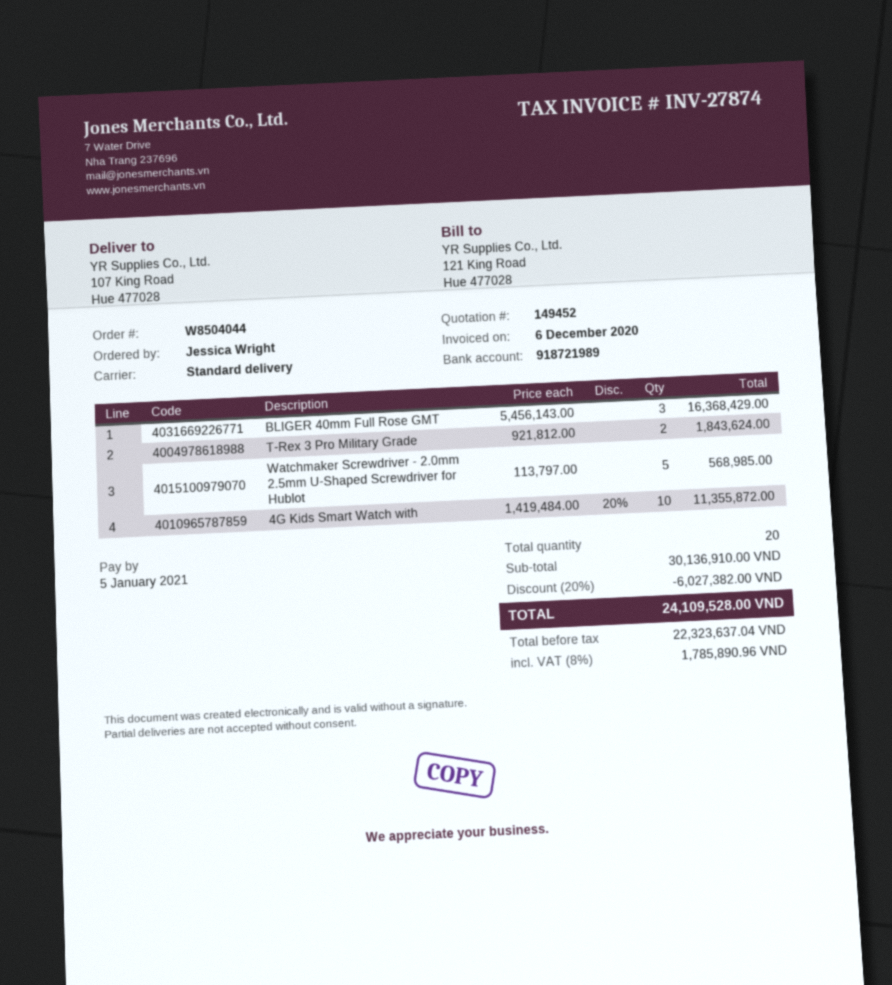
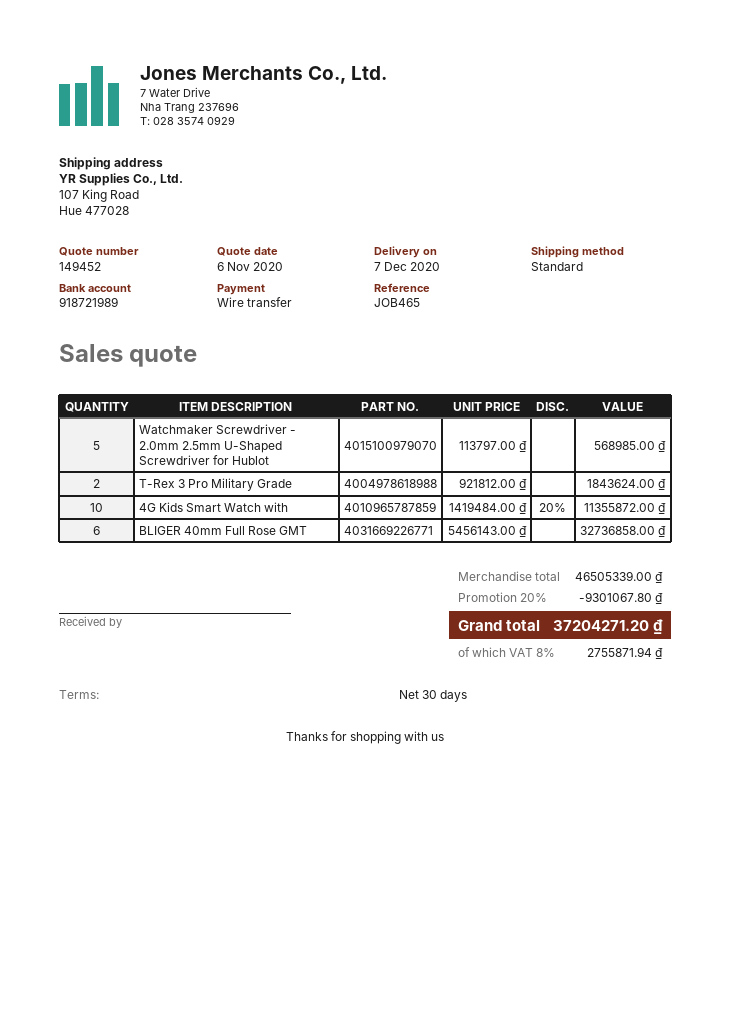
BLIGER 40mm Full Rose GMT: 3 x 5456143.00 = 16368429.00 -> 6 x 5456143.00 = 32736858.00
subtotal: 30136910.00 -> 46505339.00
discount: 20% = 6027382.00 -> 20% = 9301067.80
tax: 8% = 1785890.96 -> 8% = 2755871.94
total: 24109528.00 -> 37204271.20

